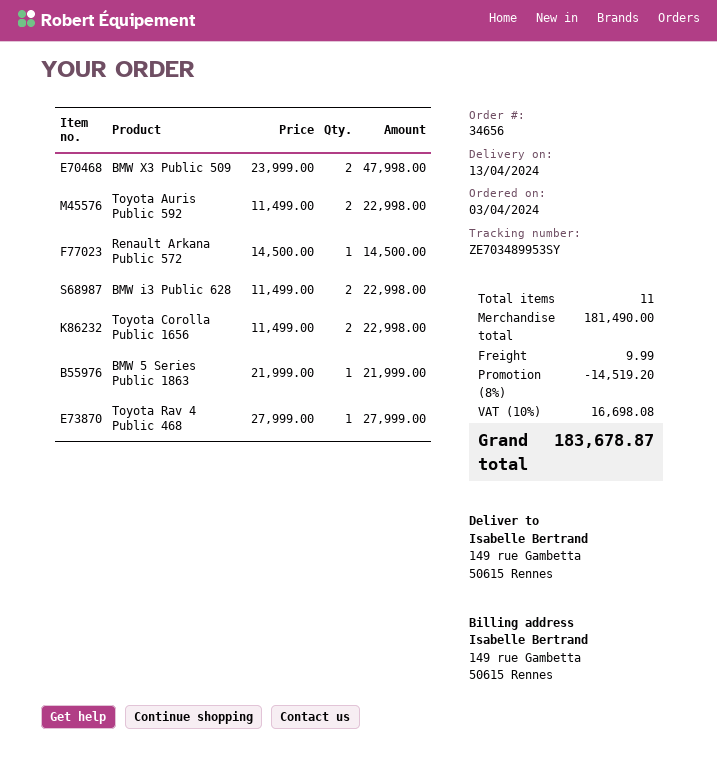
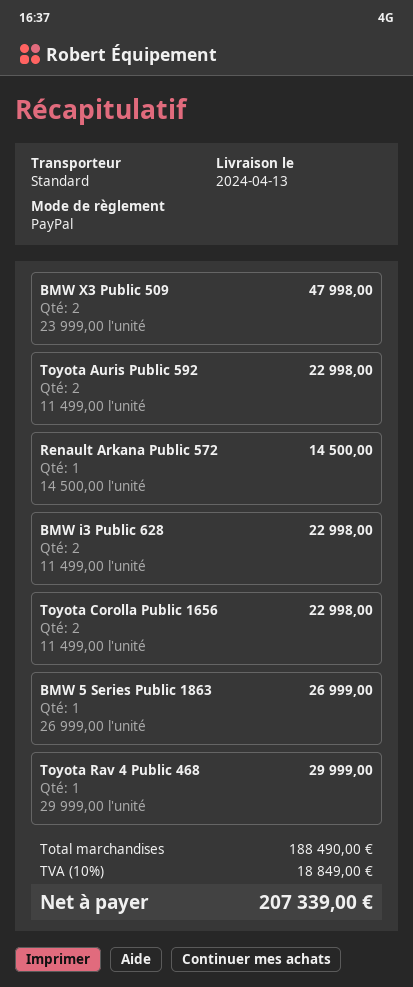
BMW 5 Series Public 1863: 1 x 21999.00 = 21999.00 -> 1 x 26999.00 = 26999.00
Toyota Rav 4 Public 468: 1 x 27999.00 = 27999.00 -> 1 x 29999.00 = 29999.00
subtotal: 181490.00 -> 188490.00
discount: 8% = 14519.20 -> none
shipping: 9.99 -> none
tax: 10% = 16698.08 -> 10% = 18849.00
total: 183678.87 -> 207339.00

